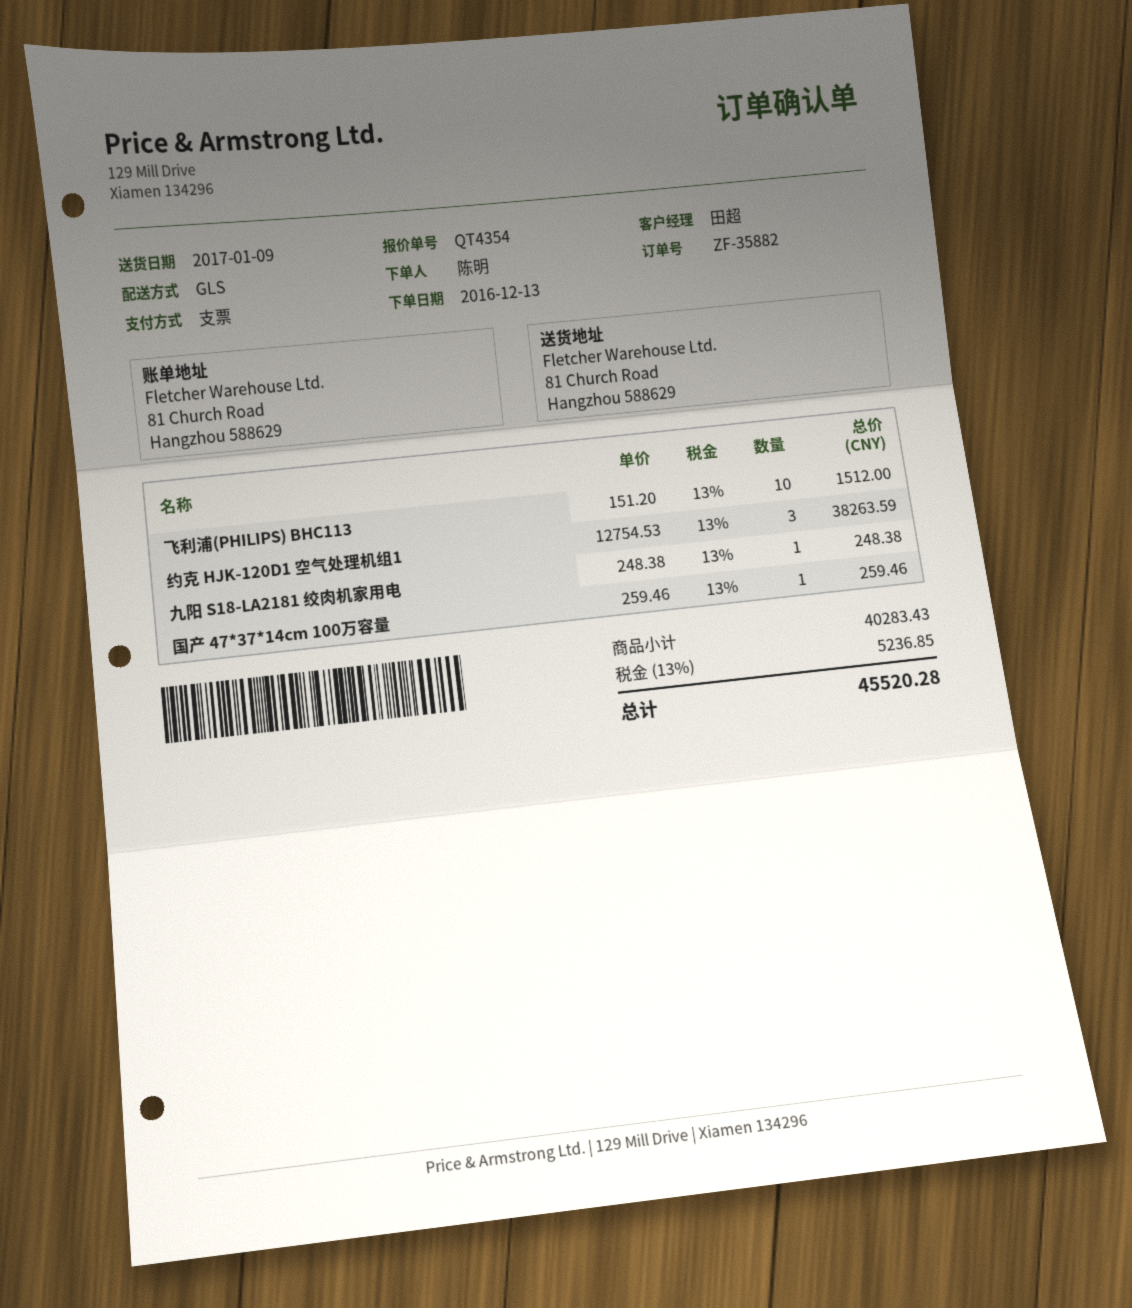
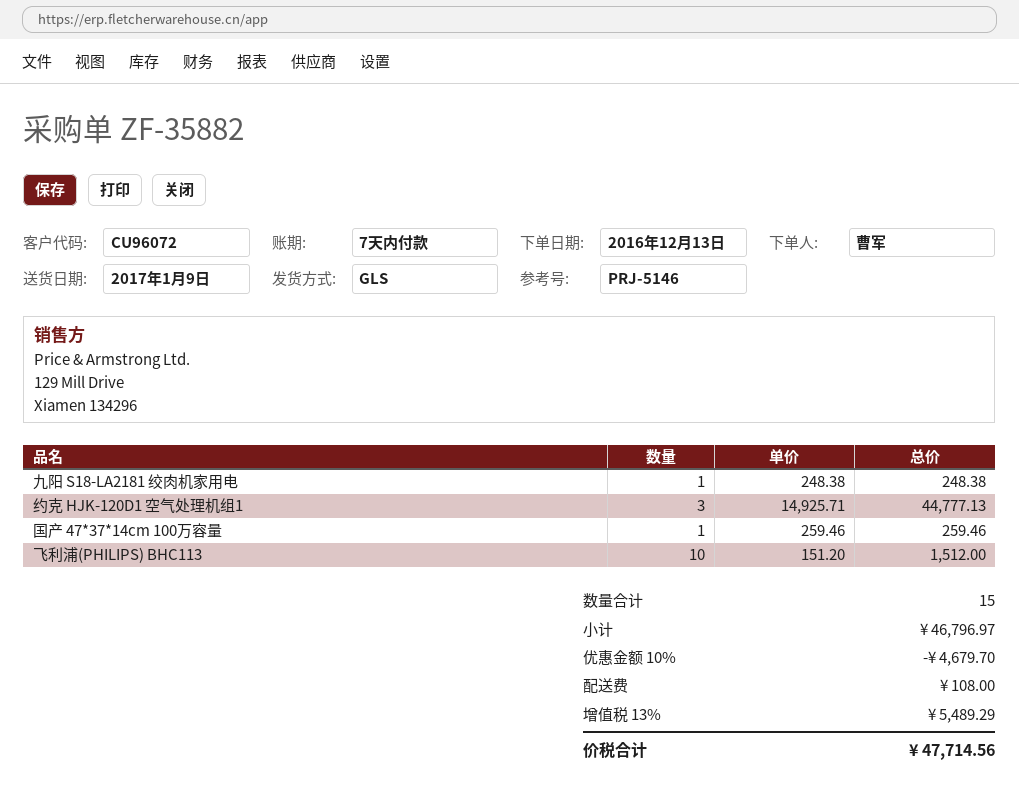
ordered by: 陈明 -> 曹军
约克 HJK-120D1 空气处理机组1: 3 x 12754.53 = 38263.59 -> 3 x 14925.71 = 44777.13
subtotal: 40283.43 -> 46796.97
discount: none -> 10% = 4679.70
shipping: none -> 108.00
tax: 13% = 5236.85 -> 13% = 5489.29
total: 45520.28 -> 47714.56

